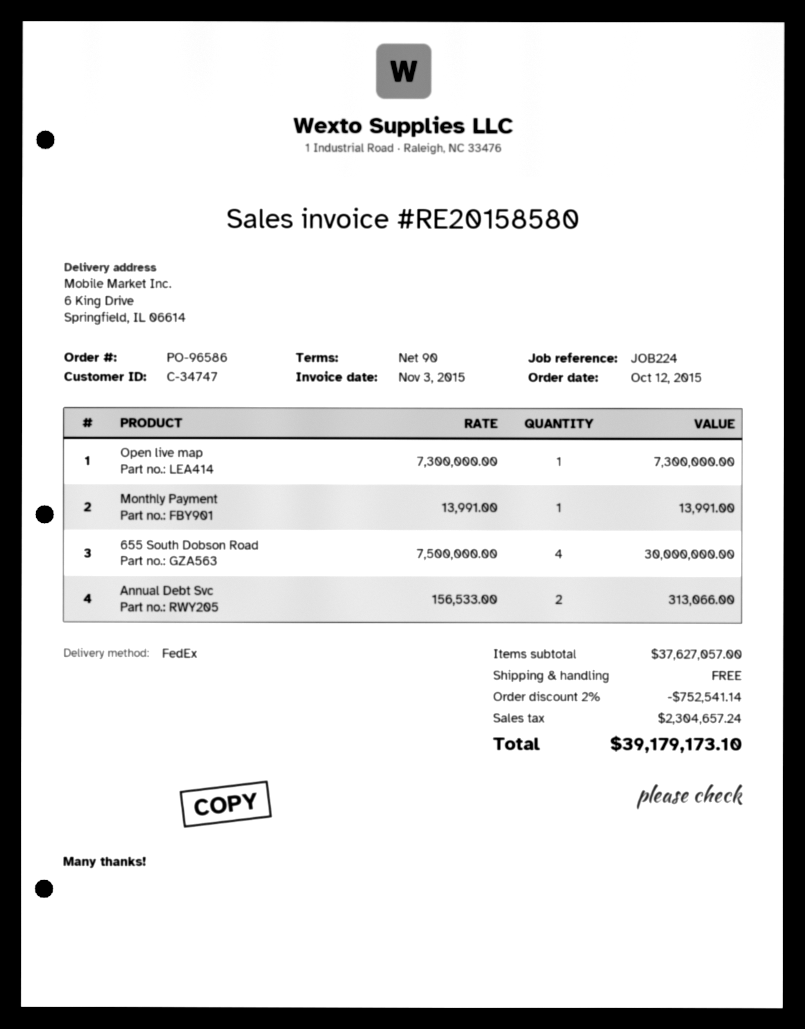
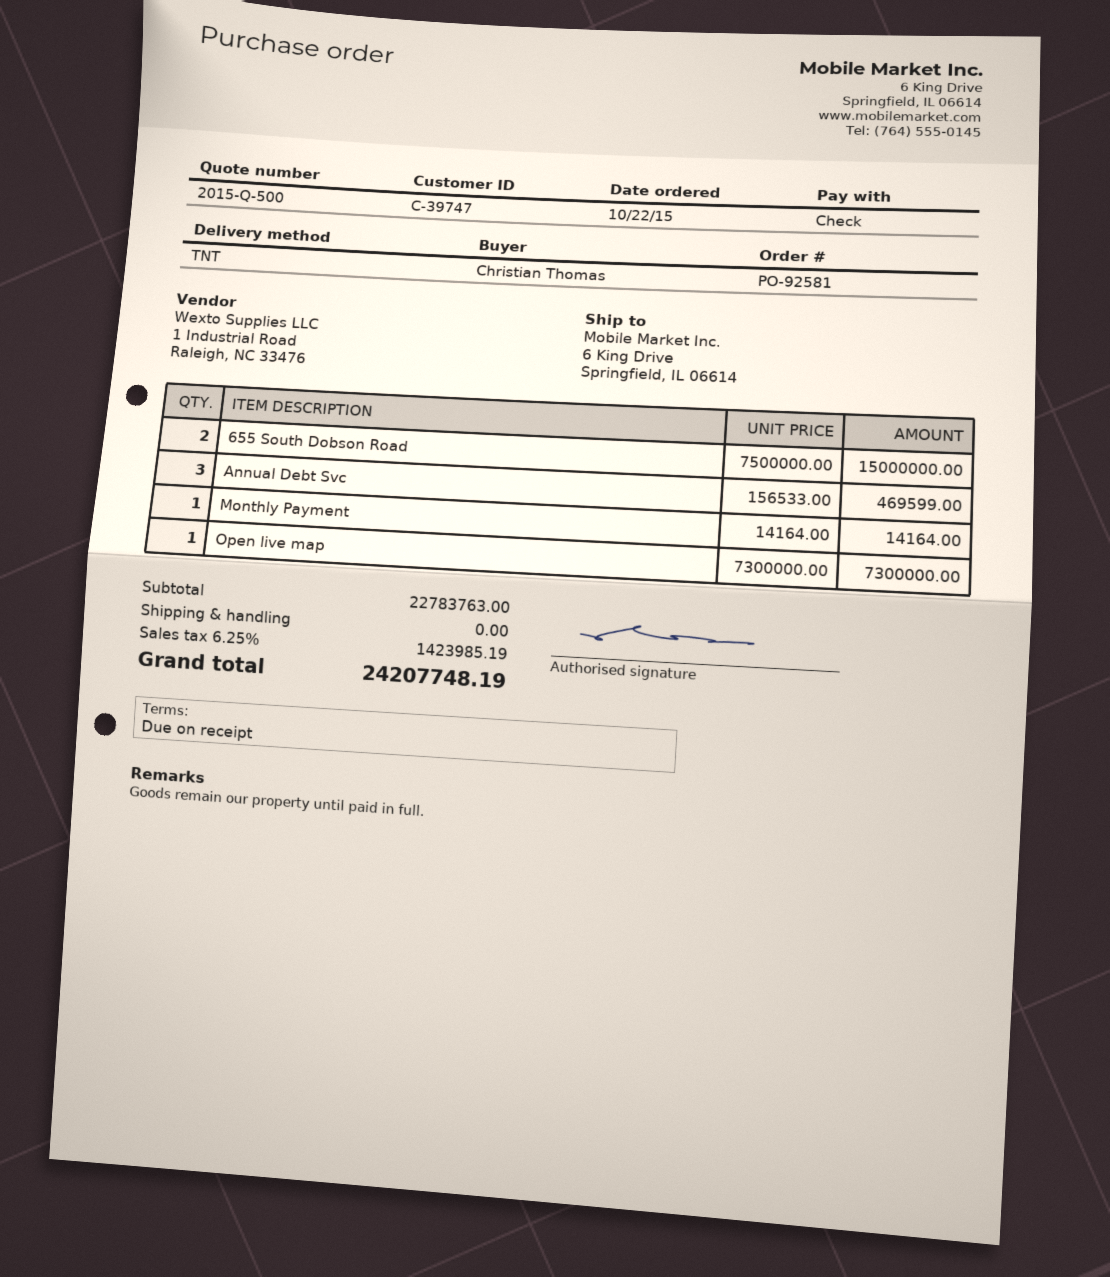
order number: PO-96586 -> PO-92581
order date: 2015-10-12 -> 2015-10-22
payment terms: 90 days -> on receipt
customer number: C-34747 -> C-39747
shipping method: FedEx -> TNT
Monthly Payment: 1 x 13991.00 = 13991.00 -> 1 x 14164.00 = 14164.00
655 South Dobson Road: 4 x 7500000.00 = 30000000.00 -> 2 x 7500000.00 = 15000000.00
Annual Debt Svc: 2 x 156533.00 = 313066.00 -> 3 x 156533.00 = 469599.00
subtotal: 37627057.00 -> 22783763.00
discount: 2% = 752541.14 -> none
tax: 2304657.24 -> 1423985.19
total: 39179173.10 -> 24207748.19

